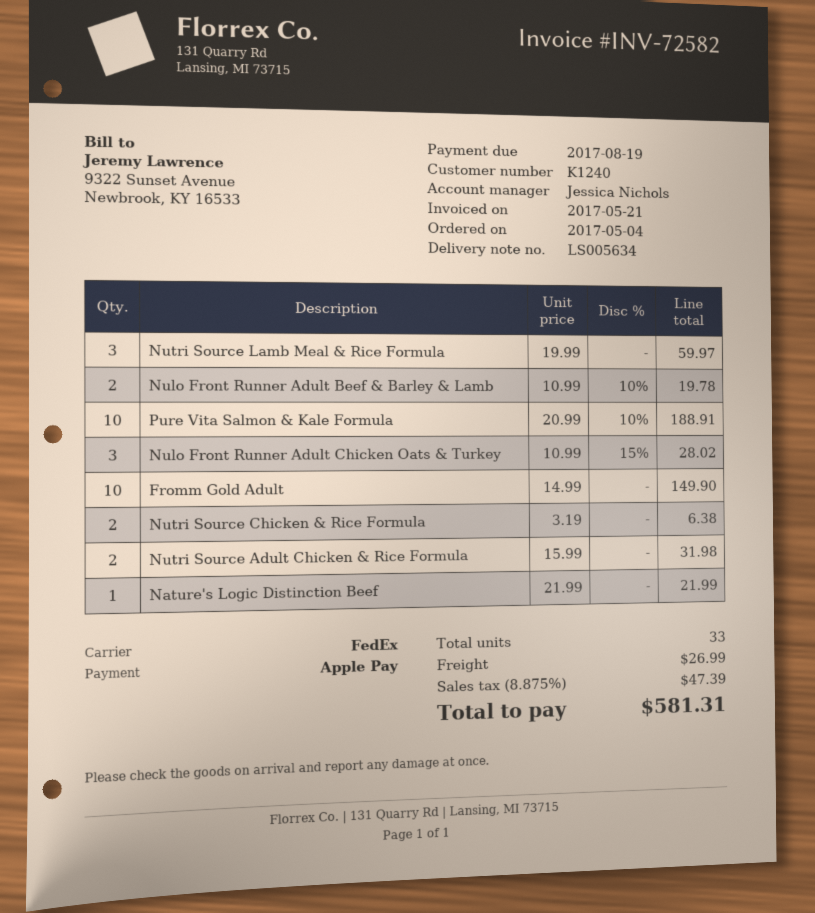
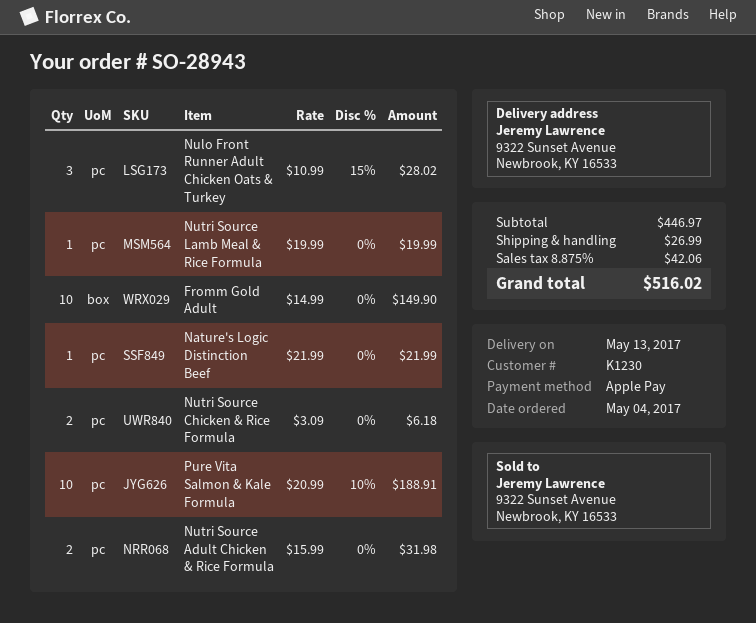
customer number: K1240 -> K1230
Nutri Source Lamb Meal & Rice Formula: 3 x 19.99 = 59.97 -> 1 x 19.99 = 19.99
Nulo Front Runner Adult Beef & Barley & Lamb: 2 x 10.99 - 10% = 19.78 -> none
Nutri Source Chicken & Rice Formula: 2 x 3.19 = 6.38 -> 2 x 3.09 = 6.18
tax: 8.875% = 47.39 -> 8.875% = 42.06
total: 581.31 -> 516.02

